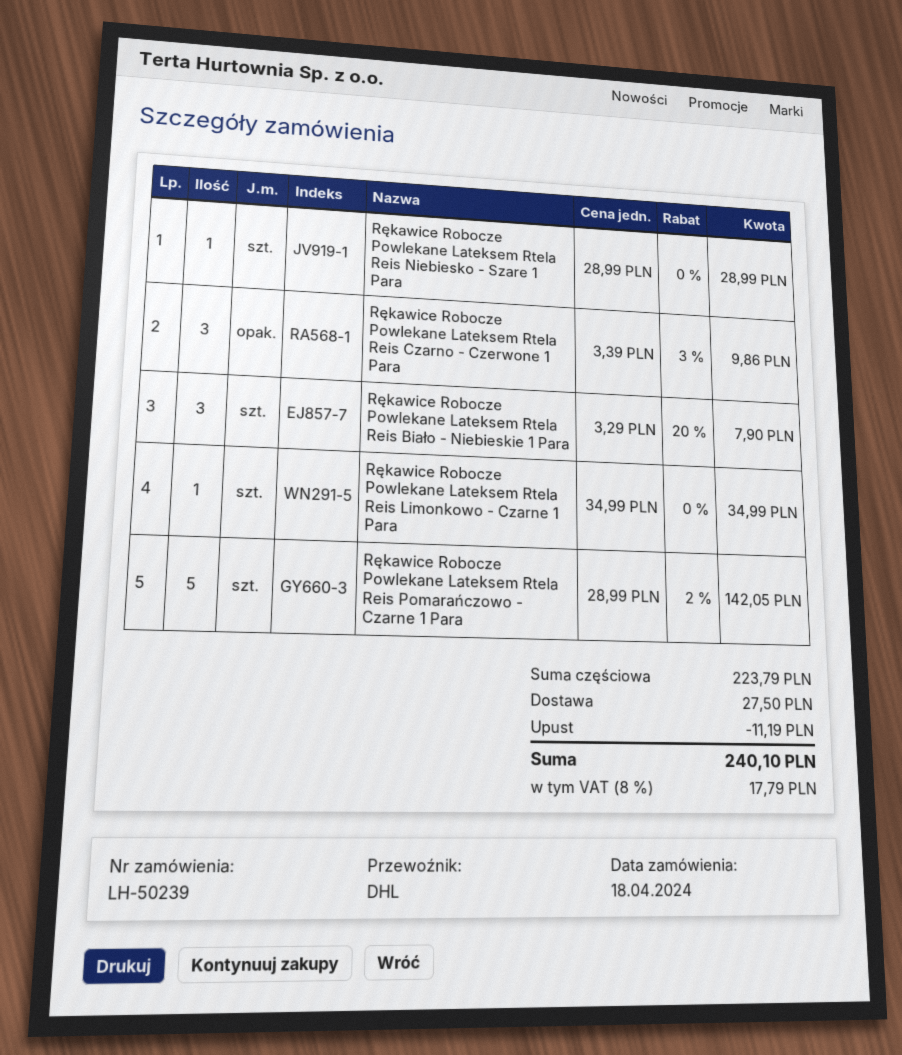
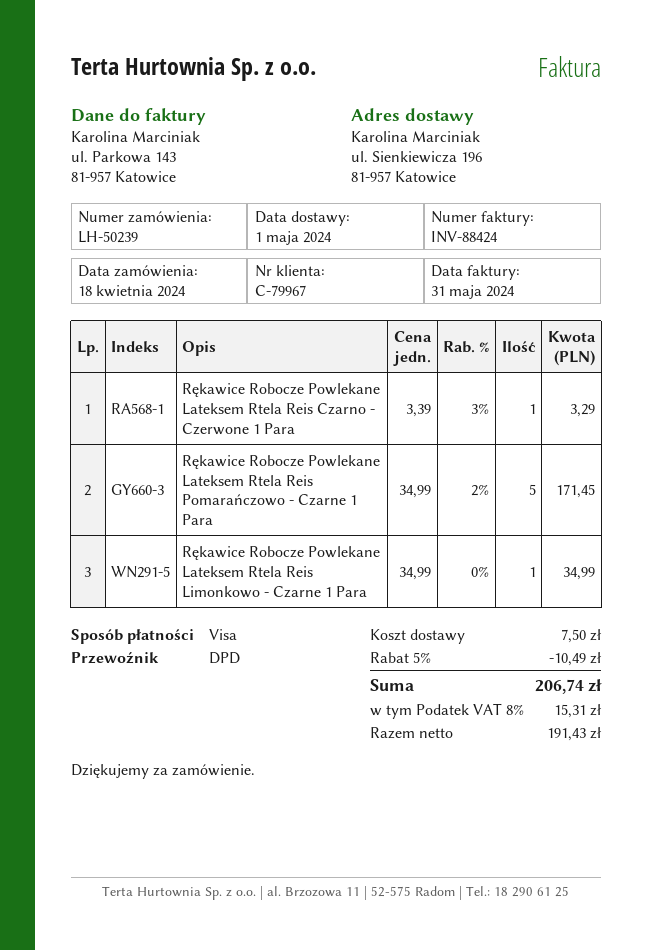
shipping method: DHL -> DPD
Rękawice Robocze Powlekane Lateksem Rtela Reis Niebiesko - Szare 1 Para: 1 x 28.99 = 28.99 -> none
Rękawice Robocze Powlekane Lateksem Rtela Reis Czarno - Czerwone 1 Para: 3 x 3.39 - 3% = 9.86 -> 1 x 3.39 - 3% = 3.29
Rękawice Robocze Powlekane Lateksem Rtela Reis Biało - Niebieskie 1 Para: 3 x 3.29 - 20% = 7.90 -> none
Rękawice Robocze Powlekane Lateksem Rtela Reis Pomarańczowo - Czarne 1 Para: 5 x 28.99 - 2% = 142.05 -> 5 x 34.99 - 2% = 171.45
discount: 11.19 -> 10.49
shipping: 27.50 -> 7.50
tax: 8% = 17.79 -> 8% = 15.31
total: 240.10 -> 206.74

